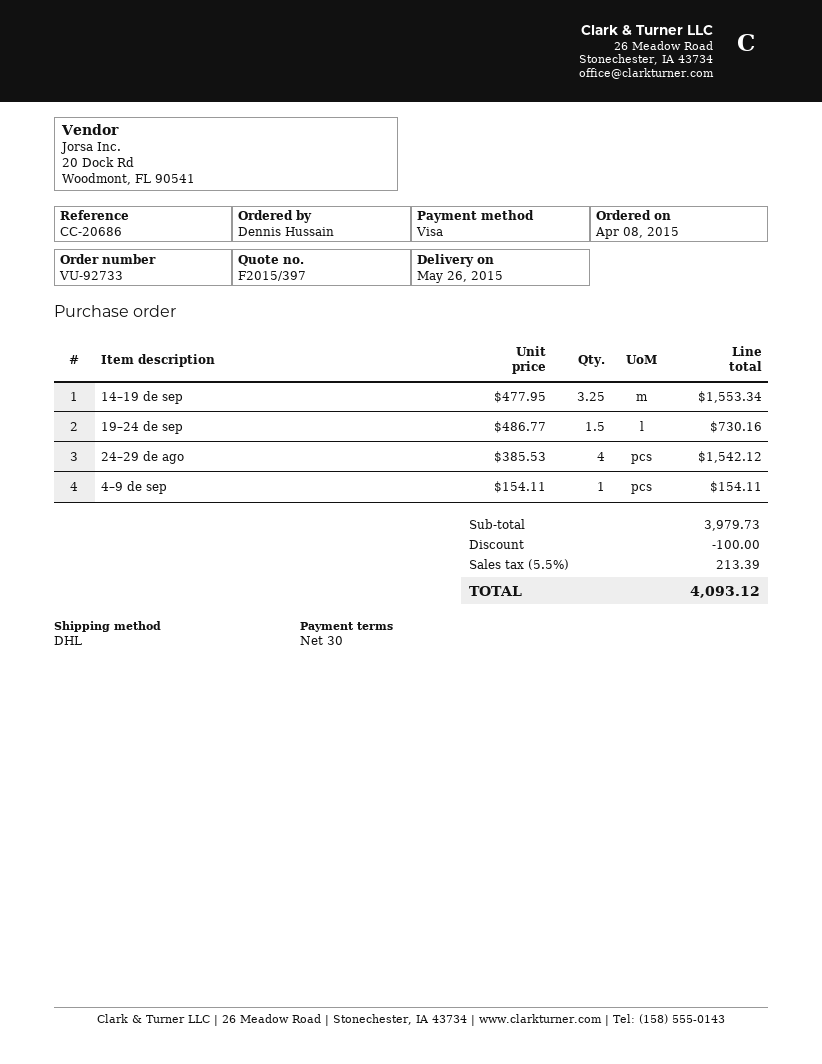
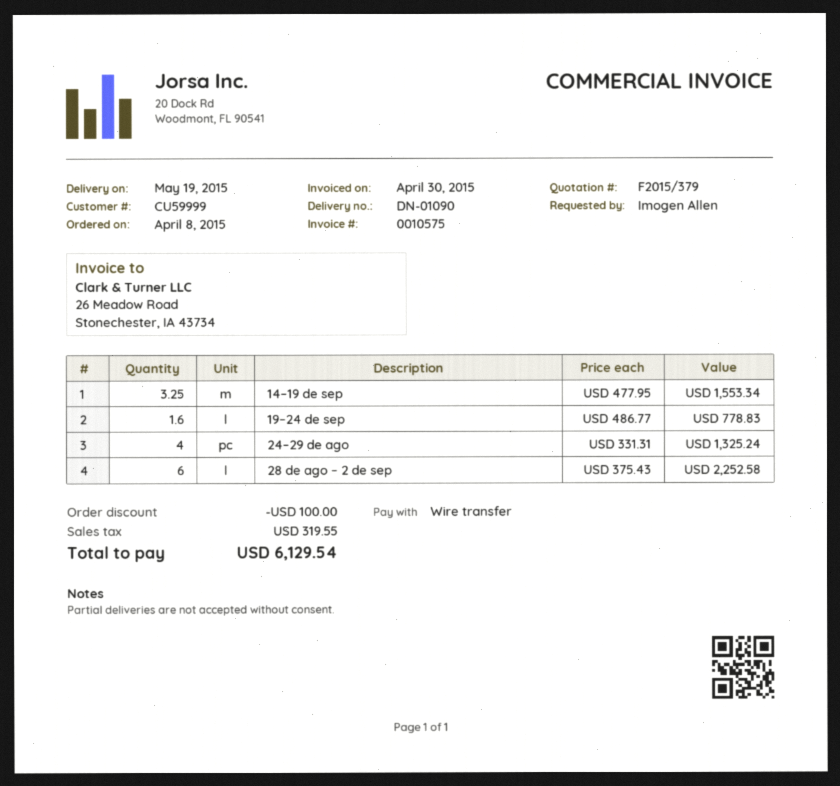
quote number: F2015/397 -> F2015/379
delivery date: 2015-05-26 -> 2015-05-19
ordered by: Dennis Hussain -> Imogen Allen
payment method: Visa -> bank transfer
19–24 de sep: 1.5 x 486.77 = 730.16 -> 1.6 x 486.77 = 778.83
24–29 de ago: 4 x 385.53 = 1542.12 -> 4 x 331.31 = 1325.24
4–9 de sep: 1 x 154.11 = 154.11 -> none
28 de ago – 2 de sep: none -> 6 x 375.43 = 2252.58
tax: 213.39 -> 319.55
total: 4093.12 -> 6129.54

